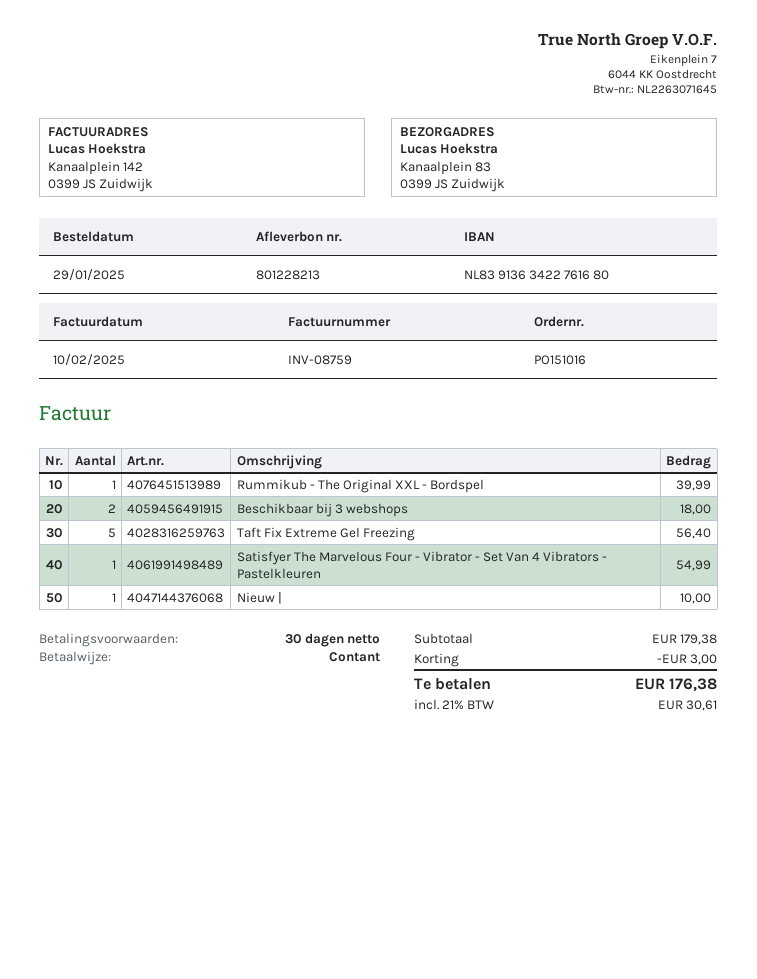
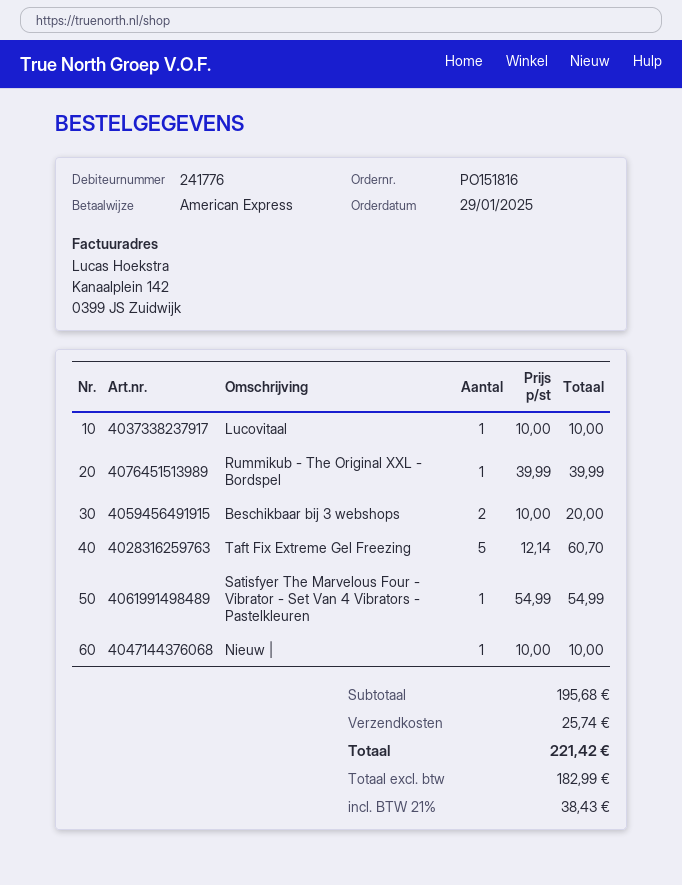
order number: PO151016 -> PO151816
payment method: cash -> American Express
Beschikbaar bij 3 webshops: 2 for 18.00 -> 2 for 20.00
Taft Fix Extreme Gel Freezing: 5 for 56.40 -> 5 for 60.70
Lucovitaal: none -> 1 for 10.00
subtotal: 179.38 -> 195.68
discount: 3.00 -> none
shipping: none -> 25.74
tax: 21% = 30.61 -> 21% = 38.43
total: 176.38 -> 221.42

